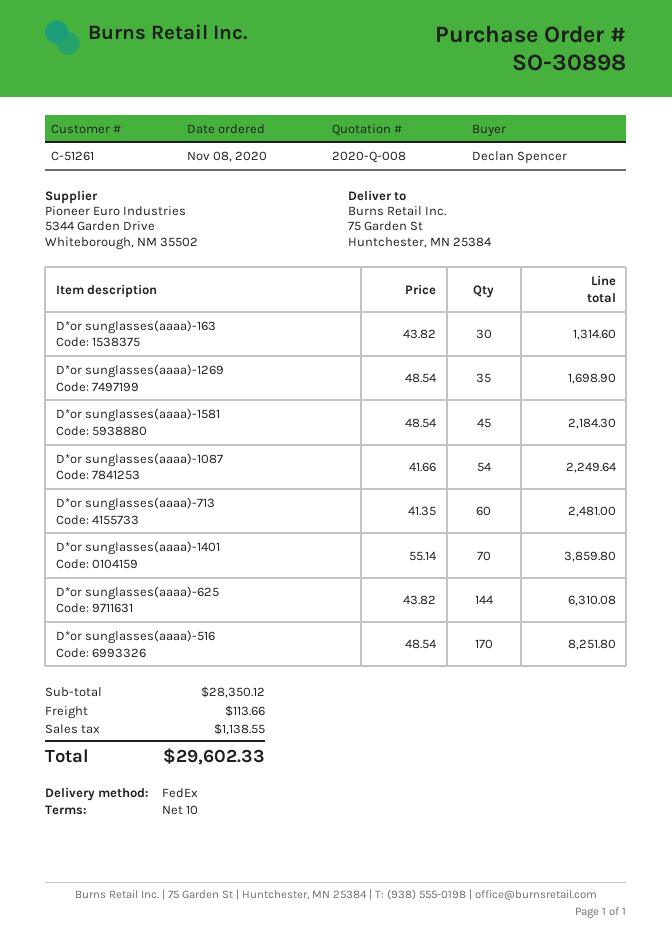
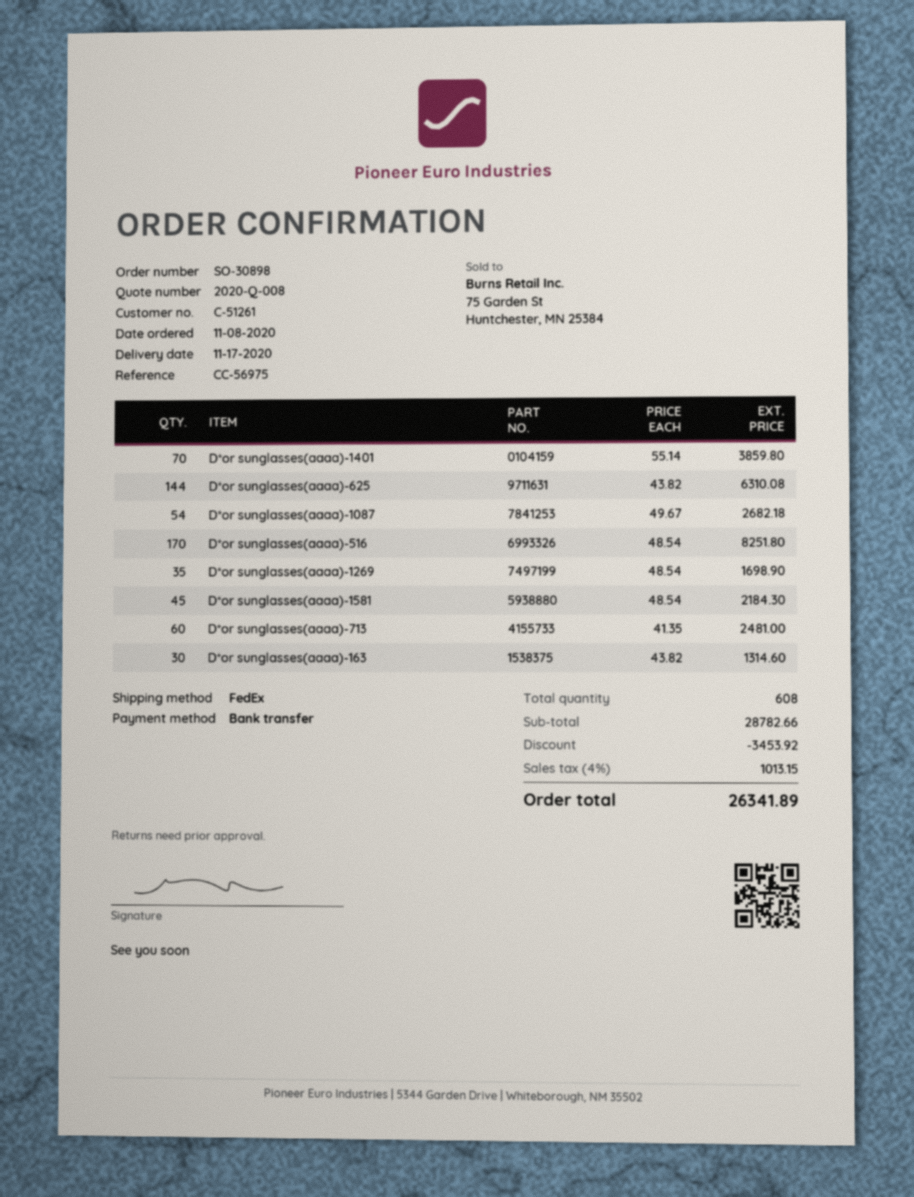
D*or sunglasses(aaaa)-1087: 54 x 41.66 = 2249.64 -> 54 x 49.67 = 2682.18
subtotal: 28350.12 -> 28782.66
discount: none -> 3453.92
shipping: 113.66 -> none
tax: 1138.55 -> 1013.15
total: 29602.33 -> 26341.89

